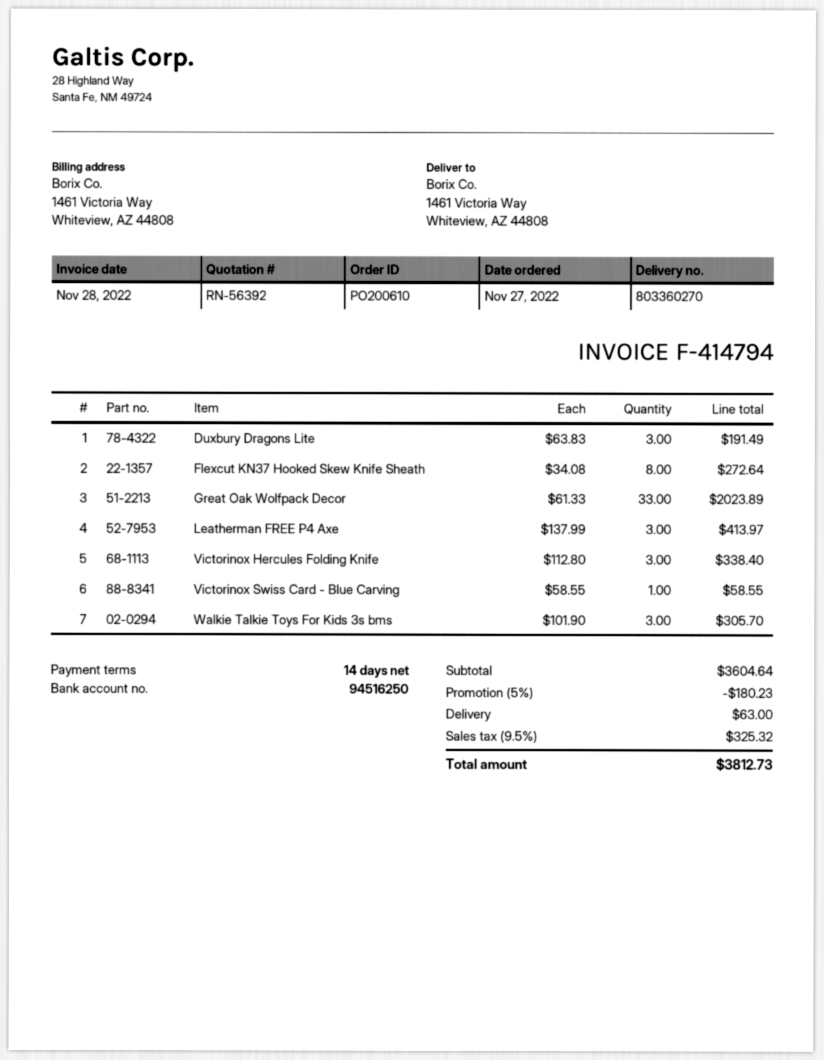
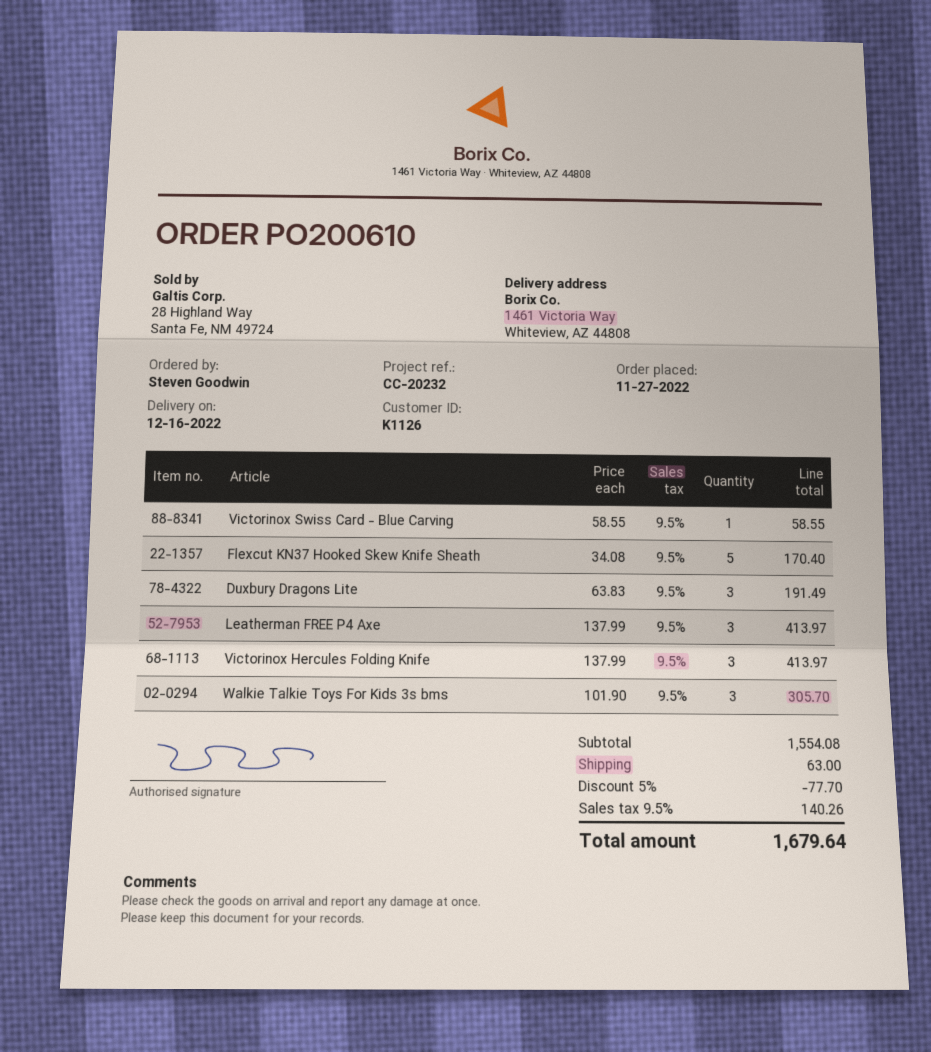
Flexcut KN37 Hooked Skew Knife Sheath: 8 x 34.08 = 272.64 -> 5 x 34.08 = 170.40
Great Oak Wolfpack Decor: 33 x 61.33 = 2023.89 -> none
Victorinox Hercules Folding Knife: 3 x 112.80 = 338.40 -> 3 x 137.99 = 413.97
subtotal: 3604.64 -> 1554.08
discount: 5% = 180.23 -> 5% = 77.70
tax: 9.5% = 325.32 -> 9.5% = 140.26
total: 3812.73 -> 1679.64

